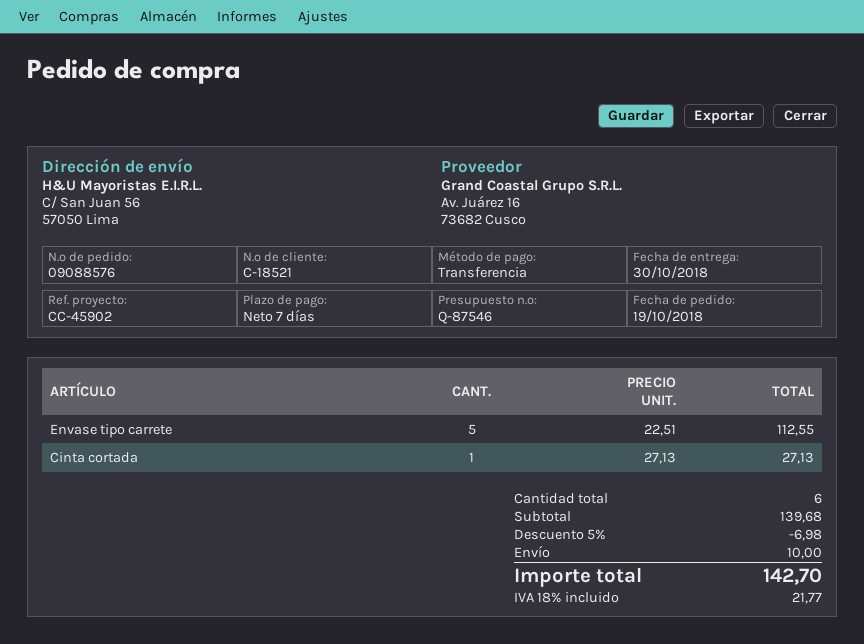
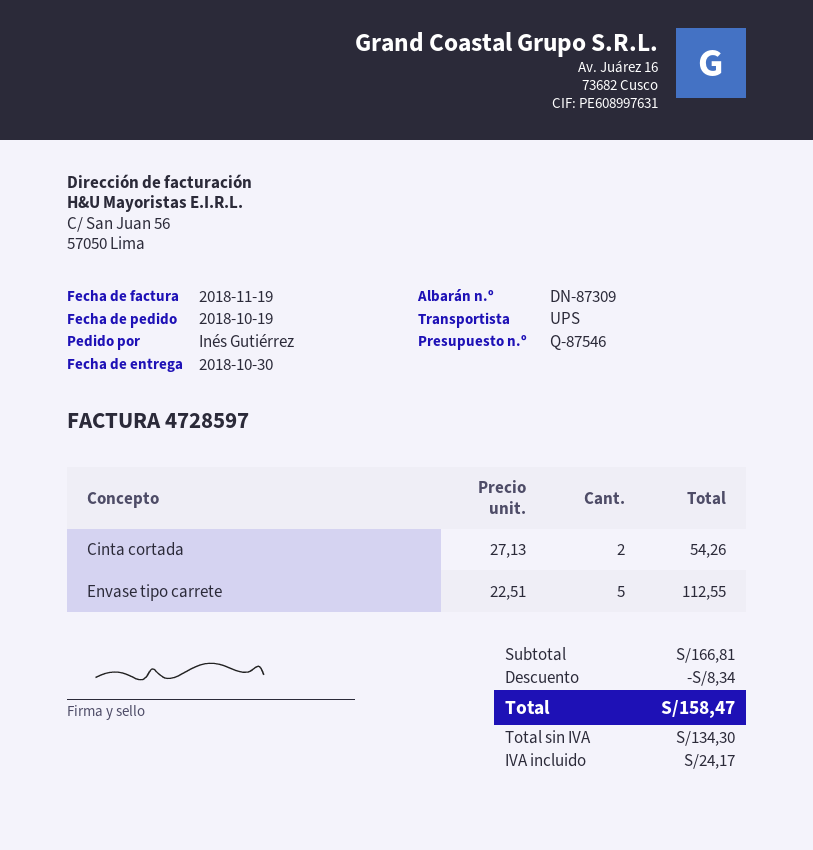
Cinta cortada: 1 x 27.13 = 27.13 -> 2 x 27.13 = 54.26
subtotal: 139.68 -> 166.81
discount: 6.98 -> 8.34
shipping: 10.00 -> none
tax: 21.77 -> 24.17
total: 142.70 -> 158.47

